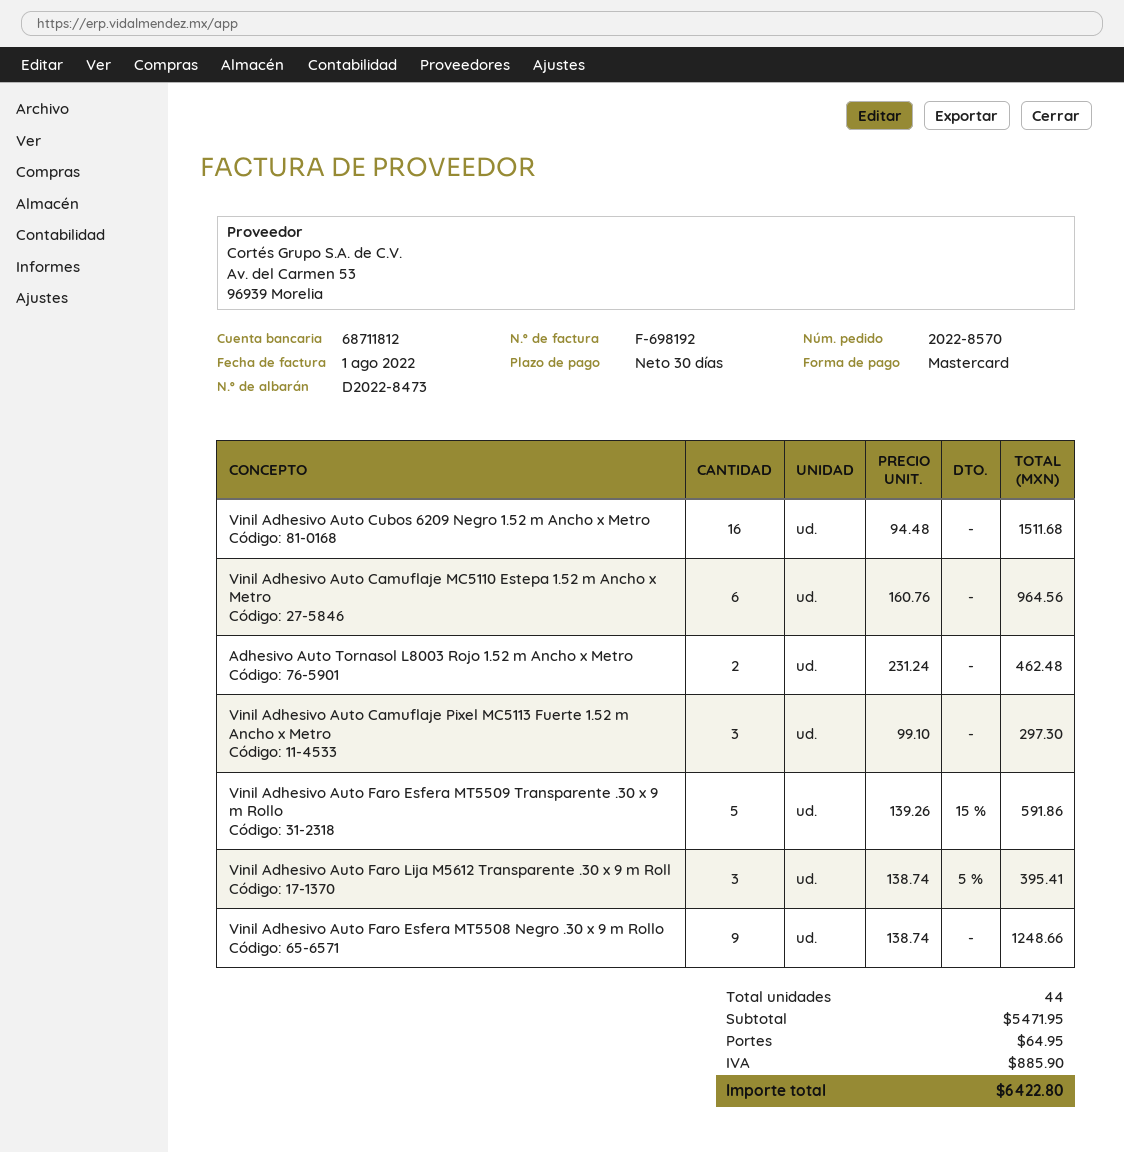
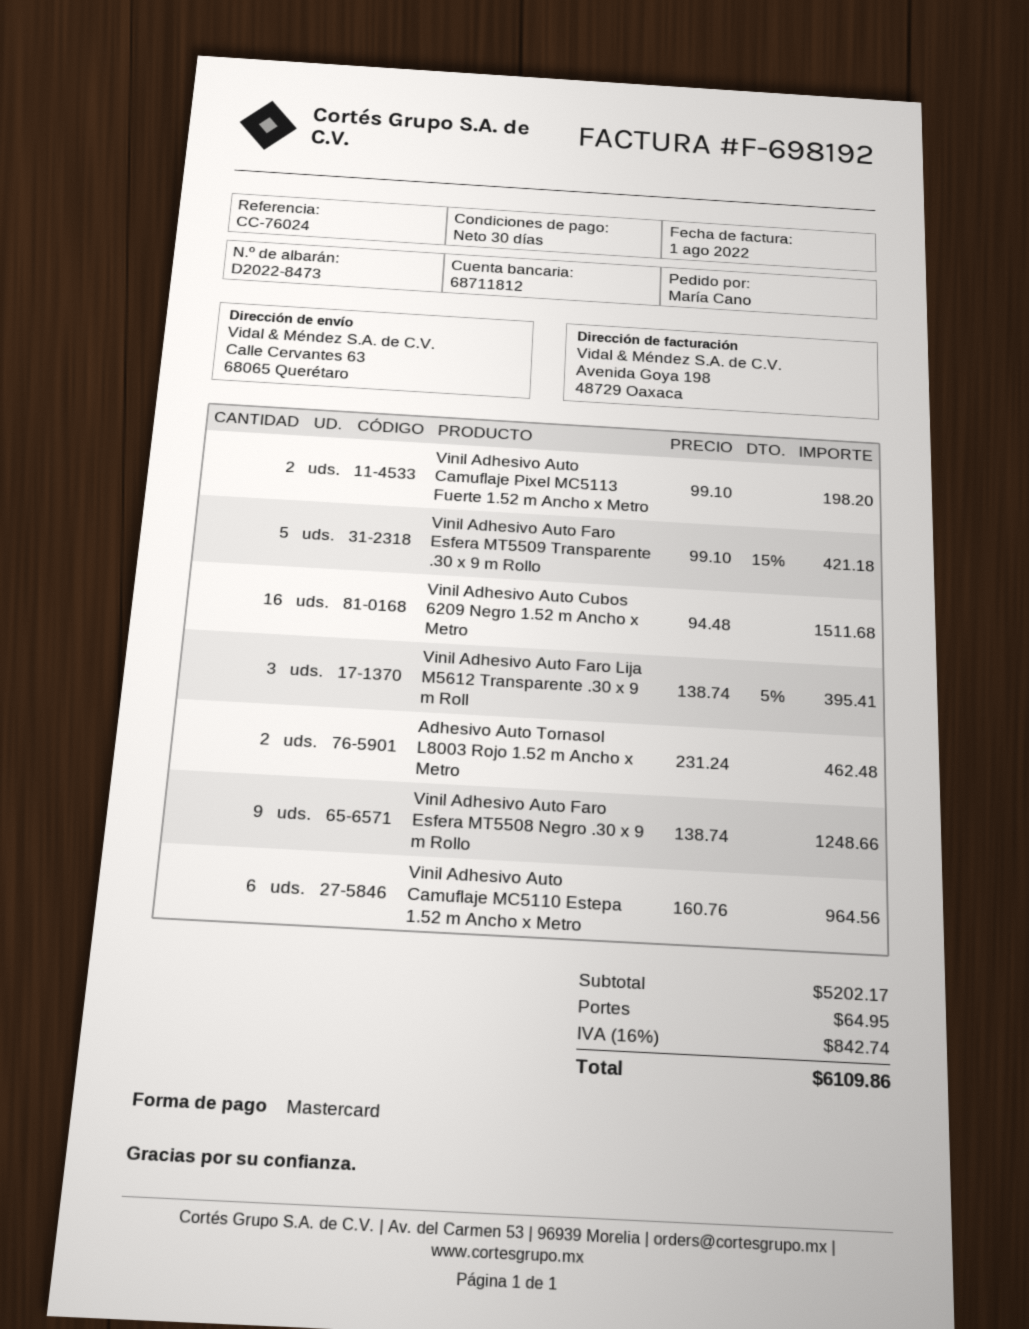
Vinil Adhesivo Auto Camuflaje Pixel MC5113 Fuerte 1.52 m Ancho x Metro: 3 x 99.10 = 297.30 -> 2 x 99.10 = 198.20
Vinil Adhesivo Auto Faro Esfera MT5509 Transparente .30 x 9 m Rollo: 5 x 139.26 - 15% = 591.86 -> 5 x 99.10 - 15% = 421.18
subtotal: 5471.95 -> 5202.17
tax: 885.90 -> 842.74
total: 6422.80 -> 6109.86

